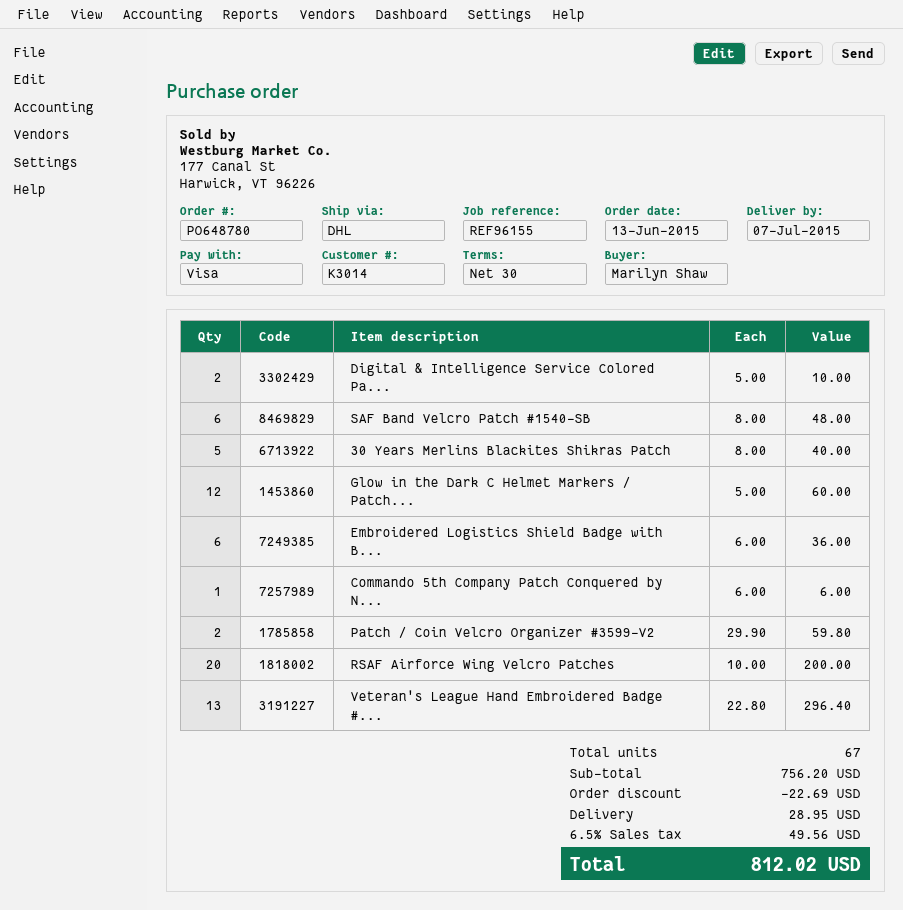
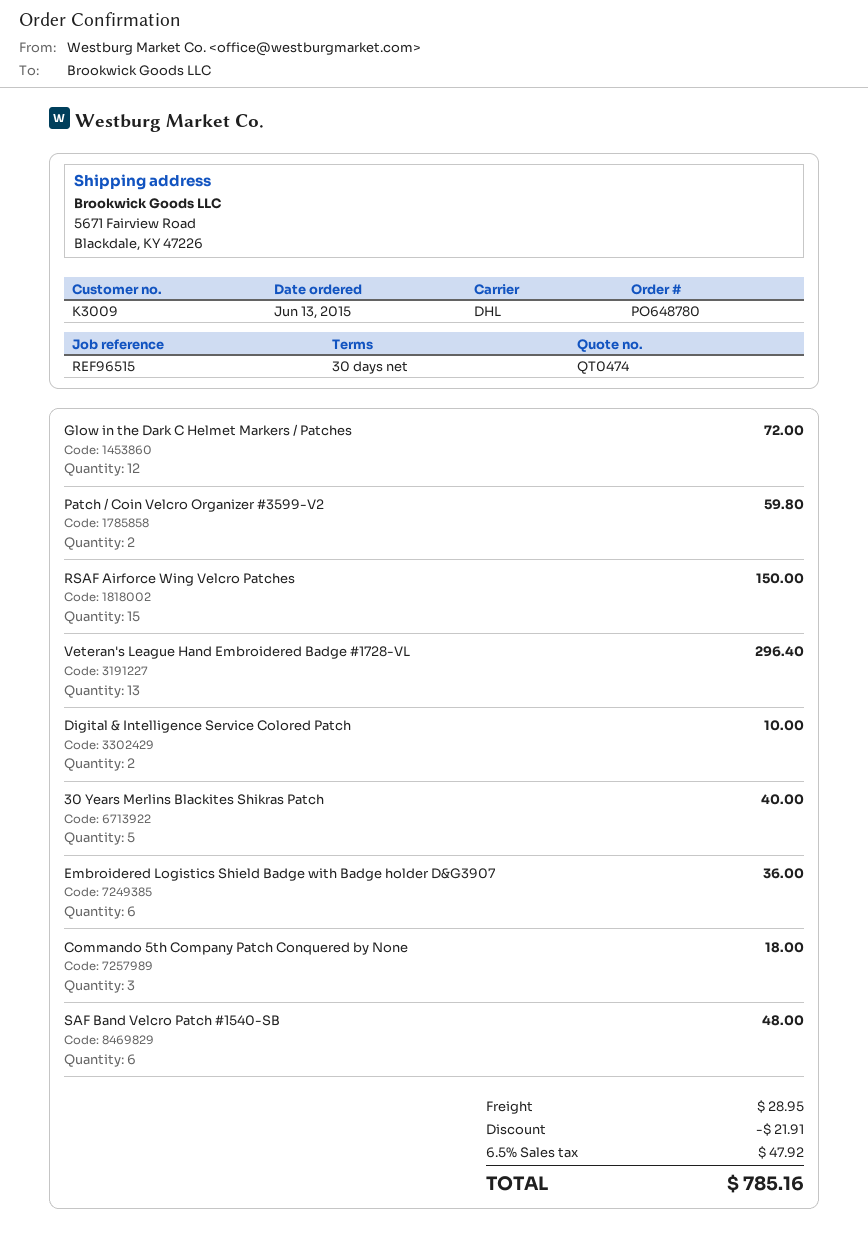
customer number: K3014 -> K3009
reference: REF96155 -> REF96515
Glow in the Dark C Helmet Markers / Patch...: 12 for 60.00 -> 12 for 72.00
Commando 5th Company Patch Conquered by N...: 1 for 6.00 -> 3 for 18.00
RSAF Airforce Wing Velcro Patches: 20 for 200.00 -> 15 for 150.00
discount: 22.69 -> 21.91
tax: 6.5% = 49.56 -> 6.5% = 47.92
total: 812.02 -> 785.16

